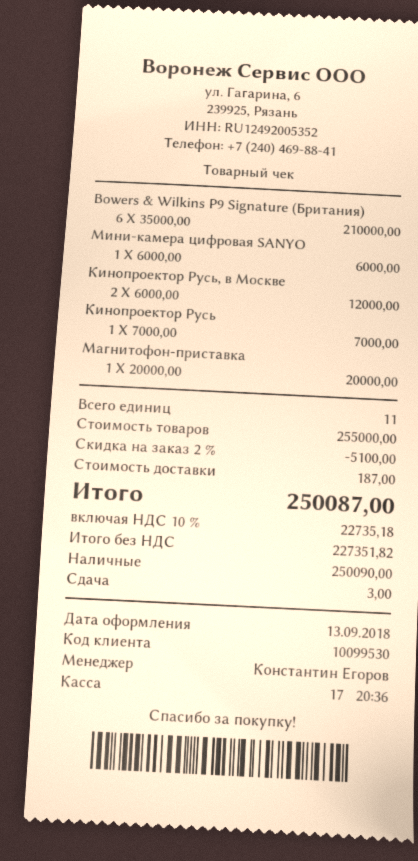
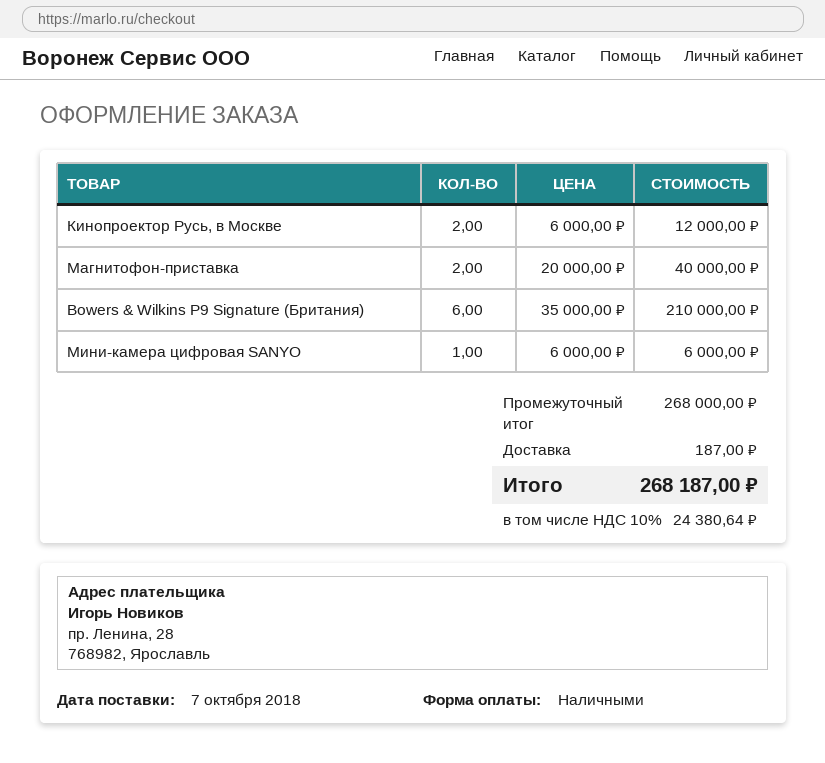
Кинопроектор Русь: 1 x 7000.00 = 7000.00 -> none
Магнитофон-приставка: 1 x 20000.00 = 20000.00 -> 2 x 20000.00 = 40000.00
subtotal: 255000.00 -> 268000.00
discount: 2% = 5100.00 -> none
tax: 10% = 22735.18 -> 10% = 24380.64
total: 250087.00 -> 268187.00

